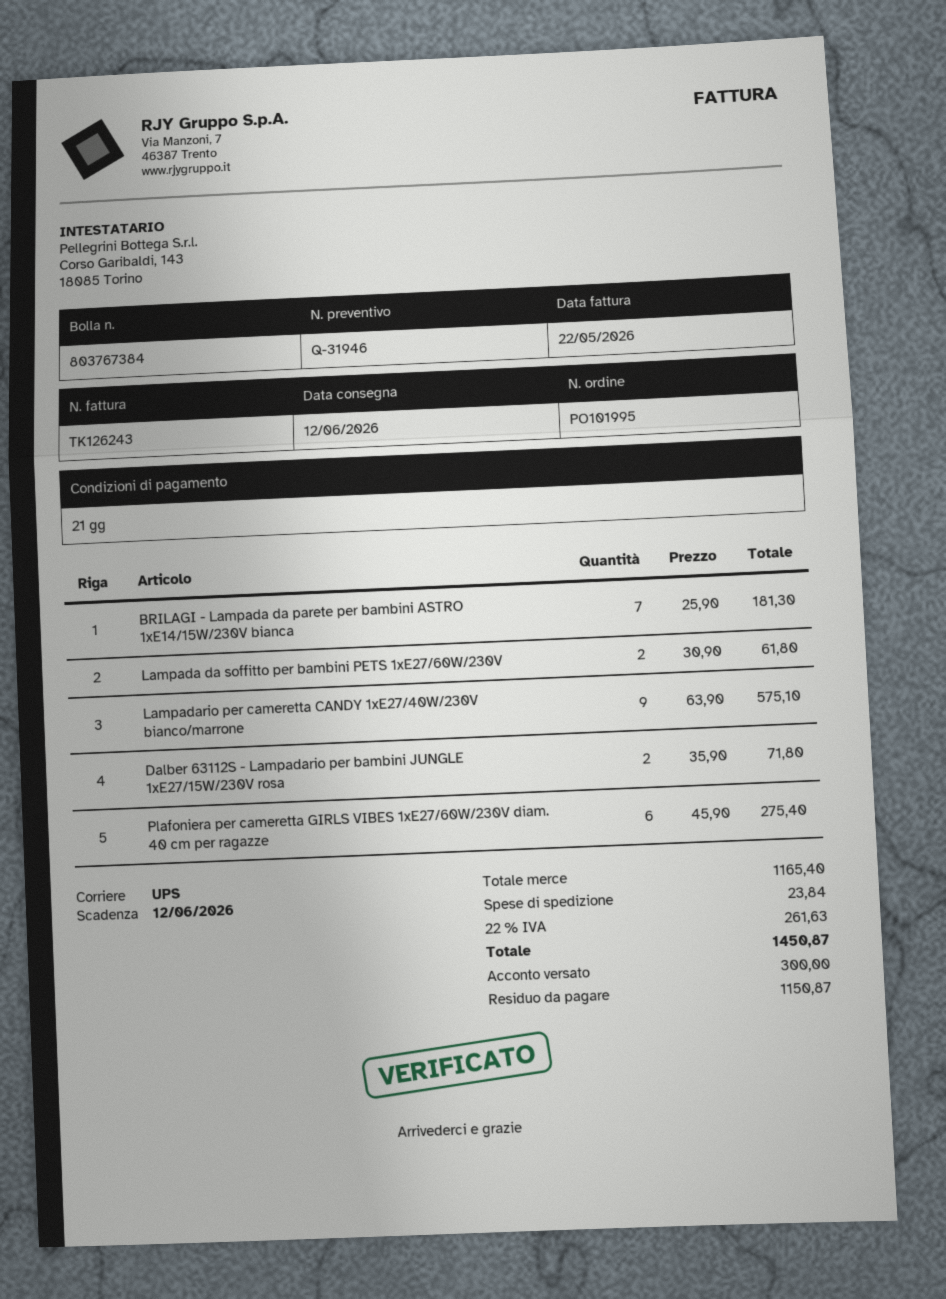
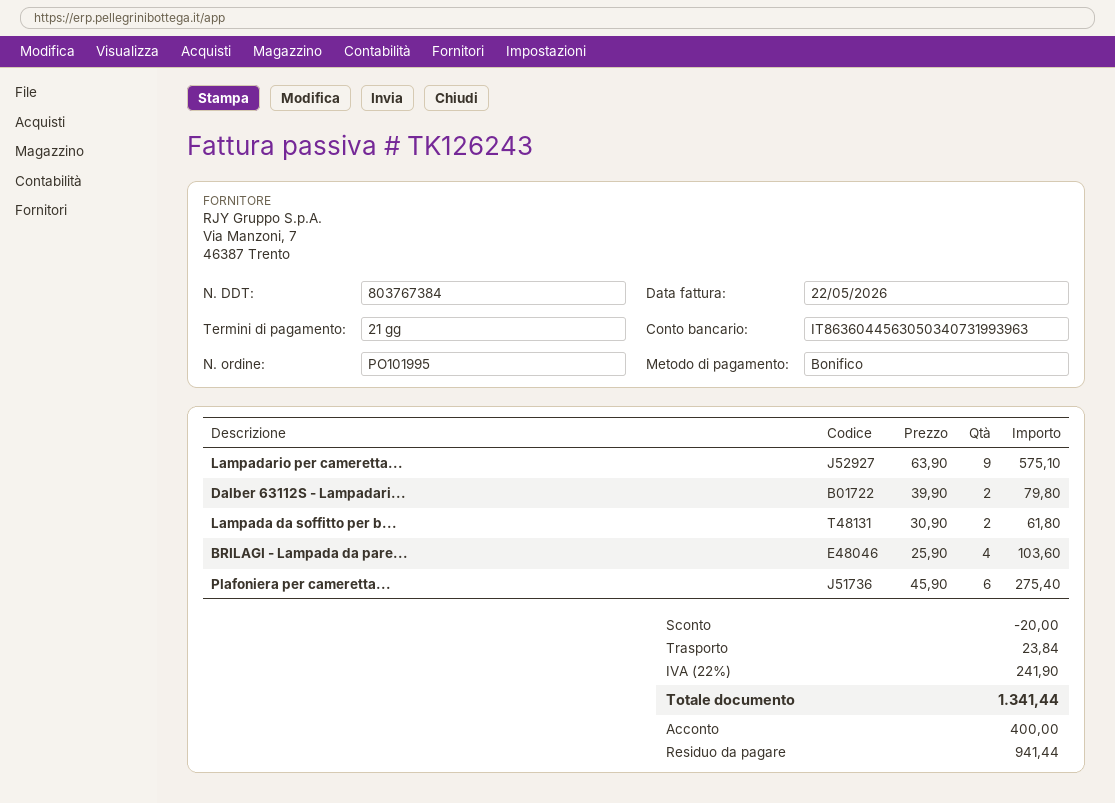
BRILAGI - Lampada da parete per bambini ASTRO 1xE14/15W/230V bianca: 7 x 25.90 = 181.30 -> 4 x 25.90 = 103.60
Dalber 63112S - Lampadario per bambini JUNGLE 1xE27/15W/230V rosa: 2 x 35.90 = 71.80 -> 2 x 39.90 = 79.80
discount: none -> 20.00
tax: 22% = 261.63 -> 22% = 241.90
total: 1450.87 -> 1341.44
deposit: 300.00 -> 400.00
balance: 1150.87 -> 941.44

